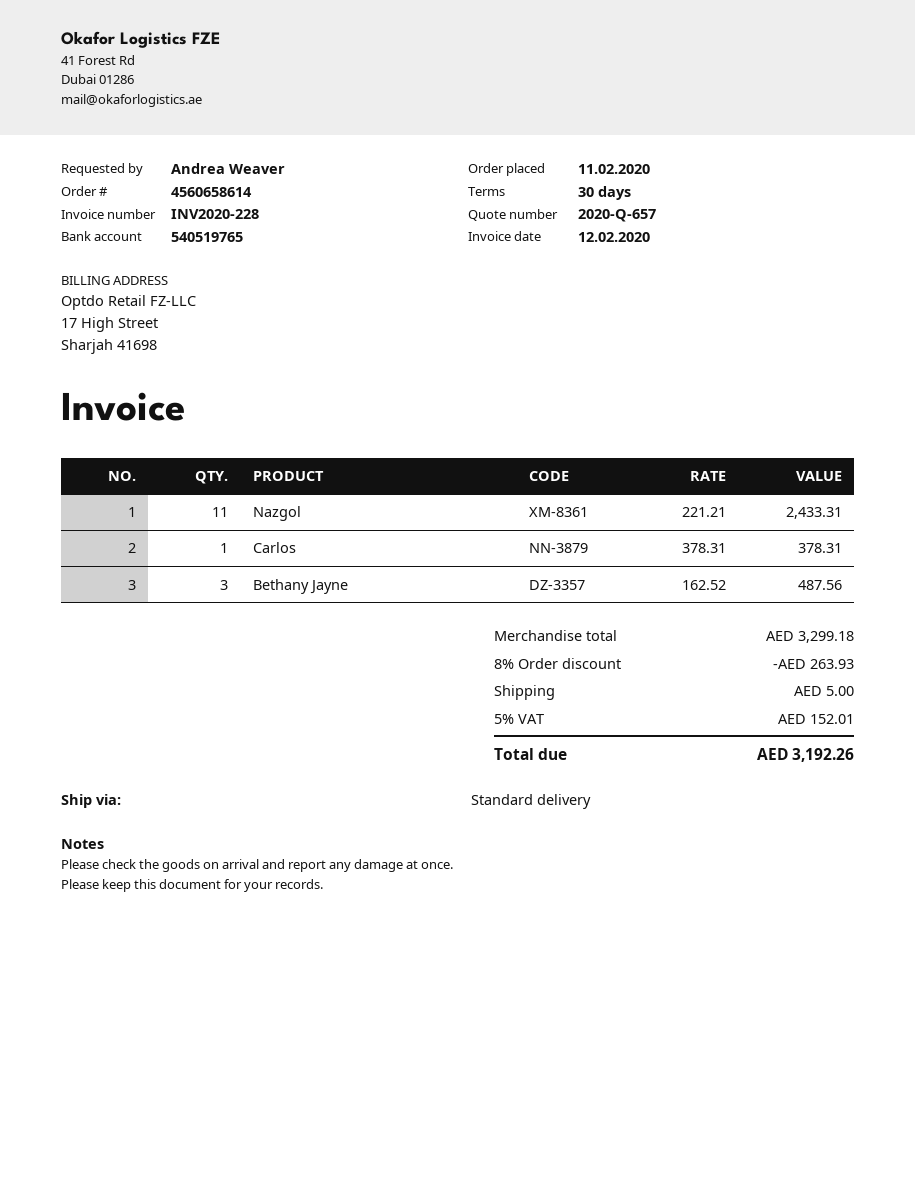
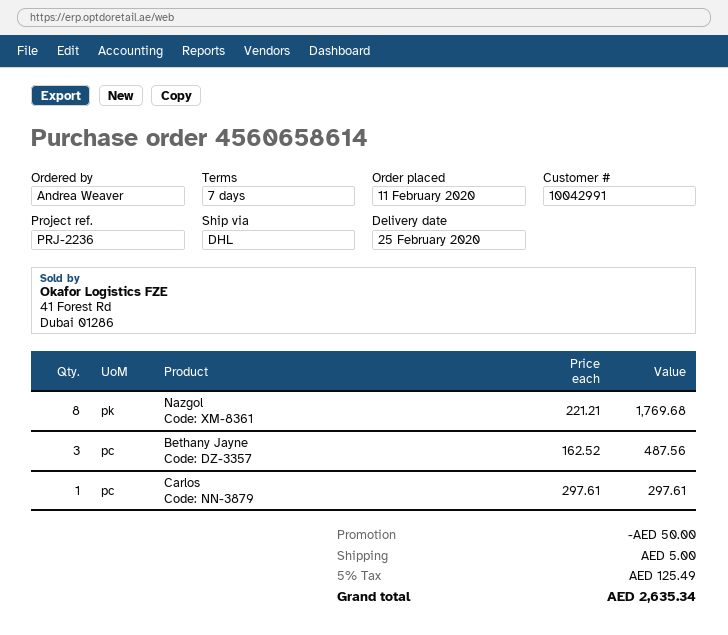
payment terms: 30 days -> 7 days
shipping method: standard -> DHL
Nazgol: 11 x 221.21 = 2433.31 -> 8 x 221.21 = 1769.68
Carlos: 1 x 378.31 = 378.31 -> 1 x 297.61 = 297.61
discount: 263.93 -> 50.00
tax: 5% = 152.01 -> 5% = 125.49
total: 3192.26 -> 2635.34

